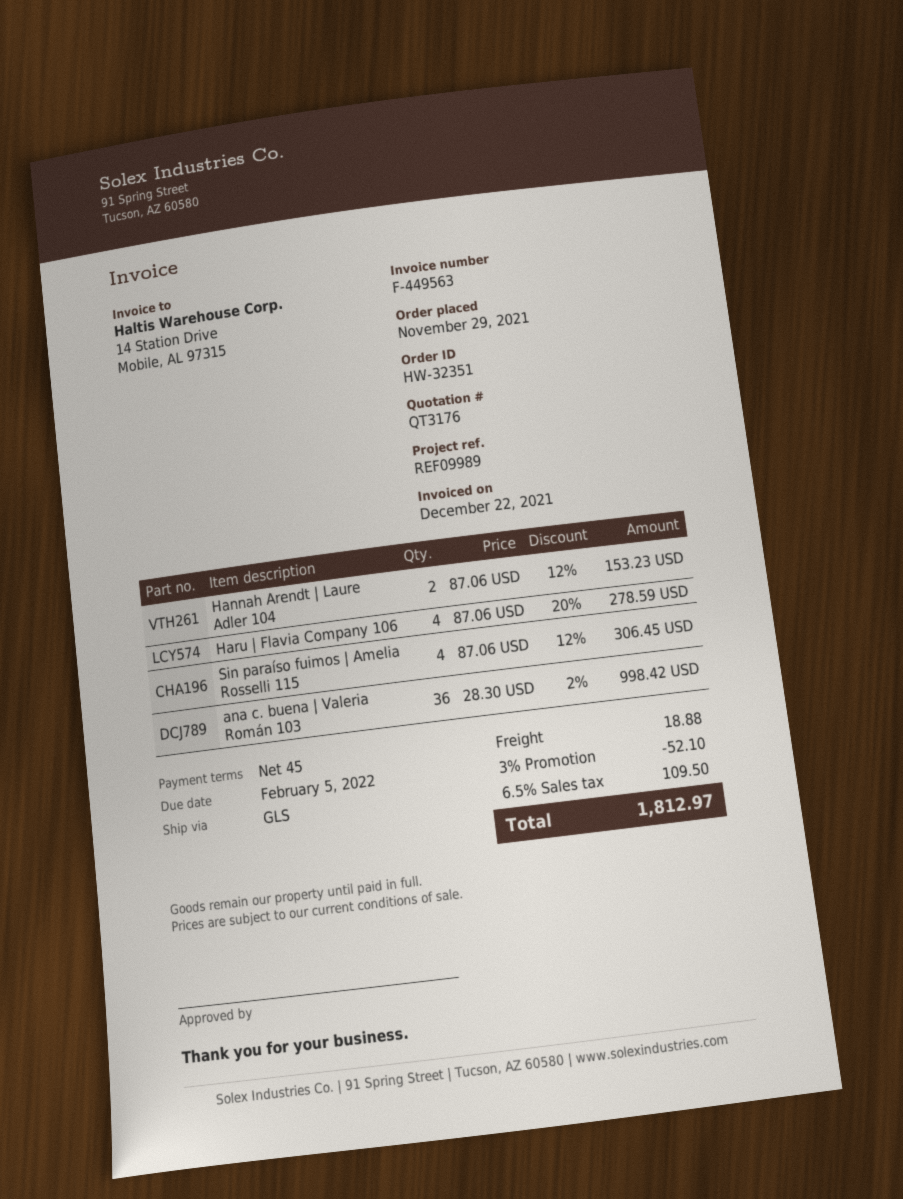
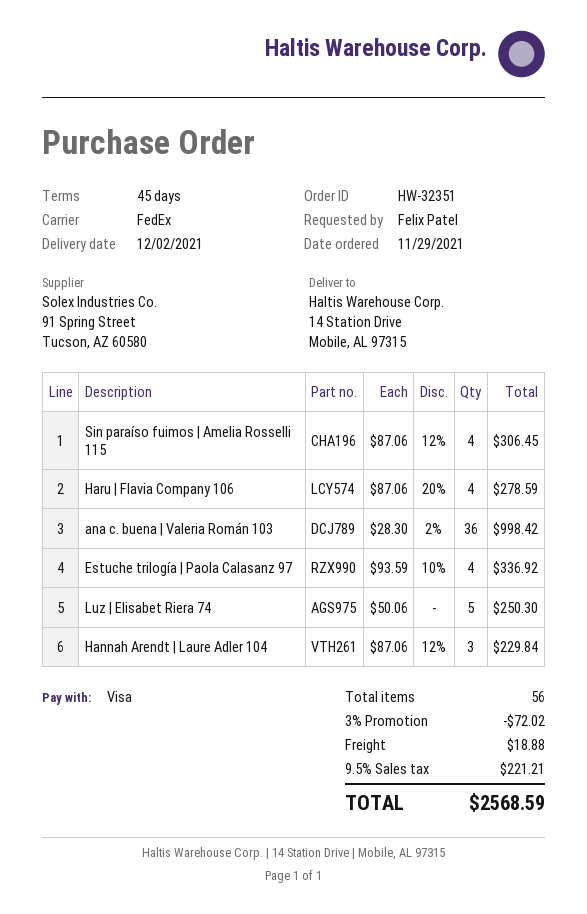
shipping method: GLS -> FedEx
Hannah Arendt | Laure Adler 104: 2 x 87.06 - 12% = 153.23 -> 3 x 87.06 - 12% = 229.84
Estuche trilogía | Paola Calasanz 97: none -> 4 x 93.59 - 10% = 336.92
Luz | Elisabet Riera 74: none -> 5 x 50.06 = 250.30
discount: 3% = 52.10 -> 3% = 72.02
tax: 6.5% = 109.50 -> 9.5% = 221.21
total: 1812.97 -> 2568.59

